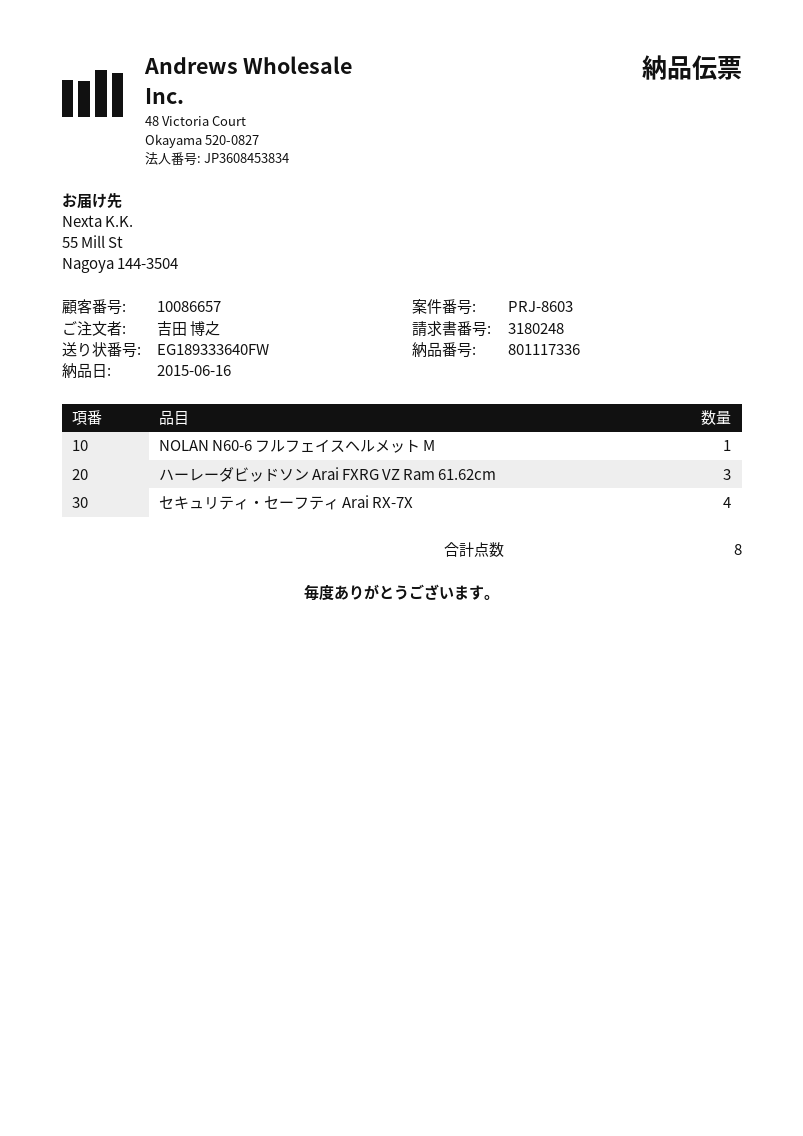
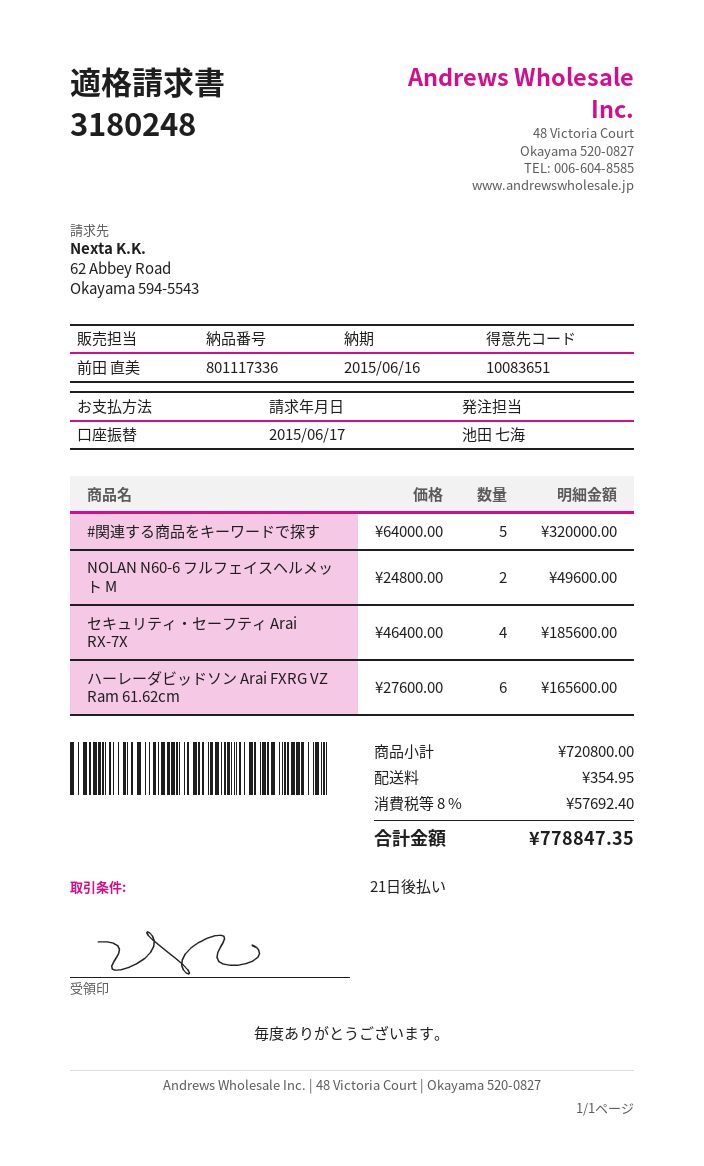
customer number: 10086657 -> 10083651
ordered by: 吉田 博之 -> 池田 七海
NOLAN N60-6 フルフェイスヘルメット M: 1 -> 2
ハーレーダビッドソン Arai FXRG VZ Ram 61.62cm: 3 -> 6
#関連する商品をキーワードで探す: none -> 5

